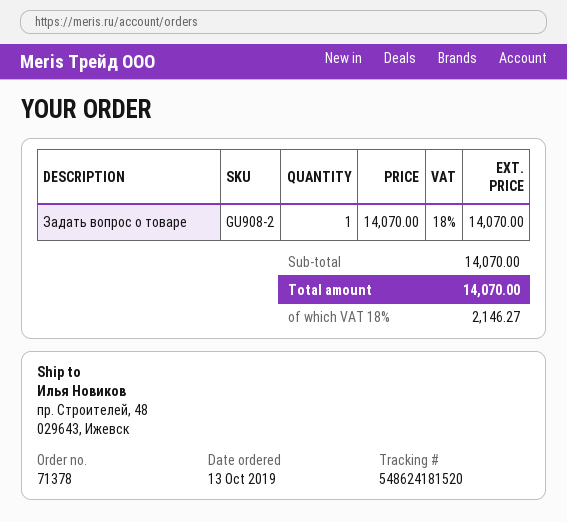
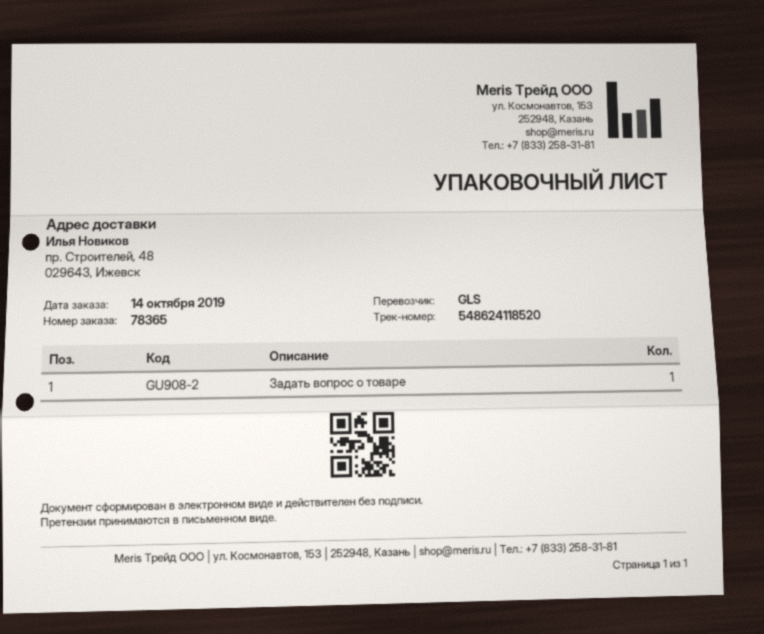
order number: 71378 -> 78365
order date: 2019-10-13 -> 2019-10-14
tracking number: 548624181520 -> 548624118520

